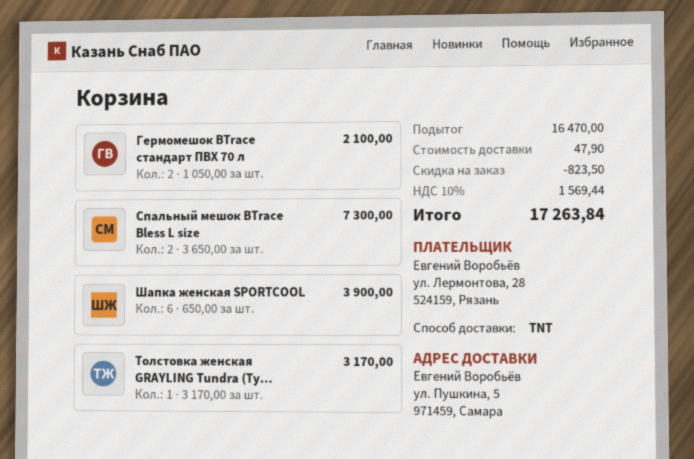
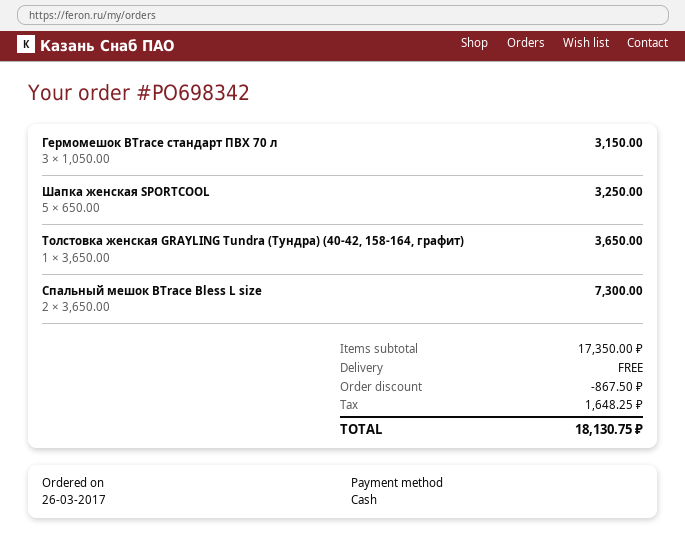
Гермомешок BTrace стандарт ПВХ 70 л: 2 x 1050.00 = 2100.00 -> 3 x 1050.00 = 3150.00
Шапка женская SPORTCOOL: 6 x 650.00 = 3900.00 -> 5 x 650.00 = 3250.00
Толстовка женская GRAYLING Tundra (Ту...: 1 x 3170.00 = 3170.00 -> 1 x 3650.00 = 3650.00
subtotal: 16470.00 -> 17350.00
discount: 823.50 -> 867.50
shipping: 47.90 -> 0.00
tax: 1569.44 -> 1648.25
total: 17263.84 -> 18130.75

